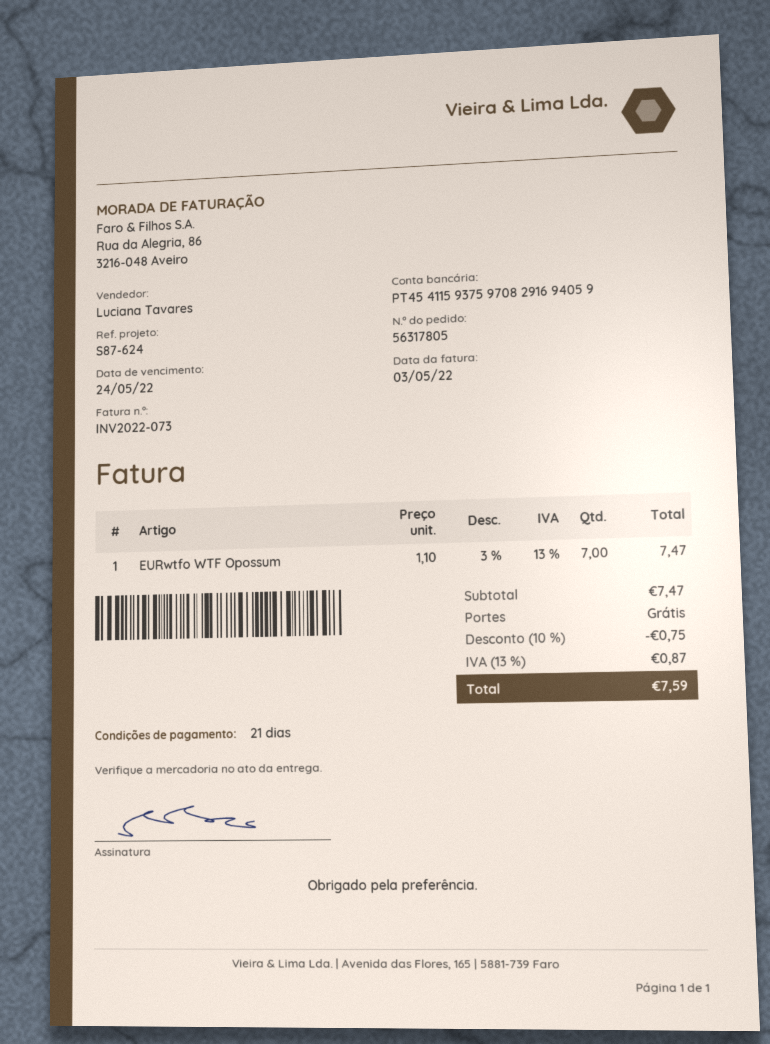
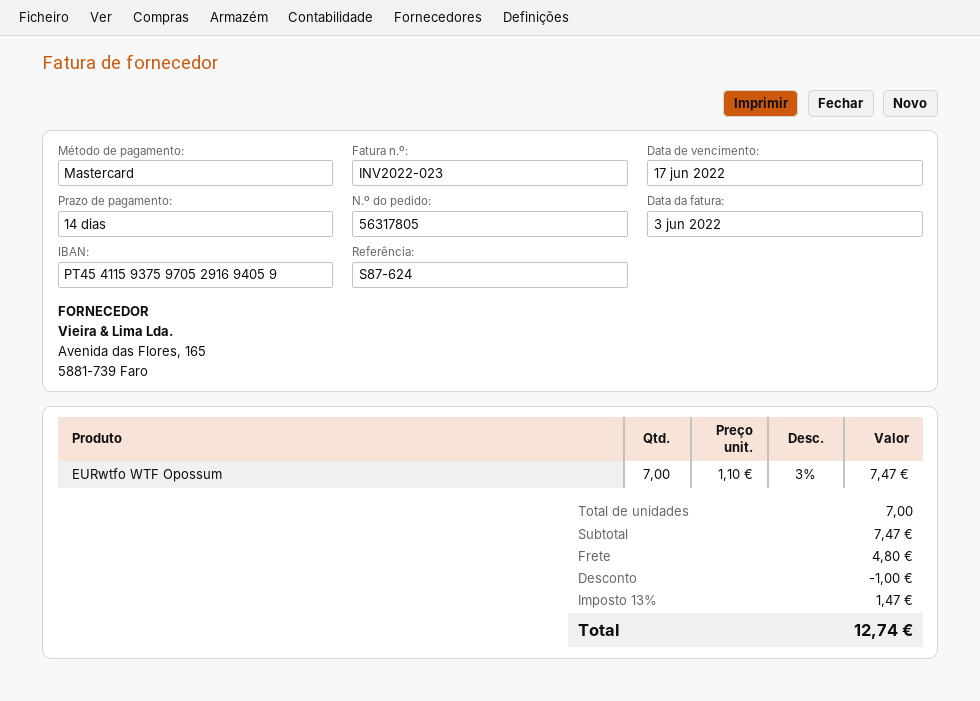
invoice number: INV2022-073 -> INV2022-023
invoice date: 2022-05-03 -> 2022-06-03
payment terms: 21 days -> 14 days
due date: 2022-05-24 -> 2022-06-17
bank account: PT45411593759708291694059 -> PT45411593759705291694059
discount: 0.75 -> 1.00
shipping: 0.00 -> 4.80
tax: 13% = 0.87 -> 13% = 1.47
total: 7.59 -> 12.74

